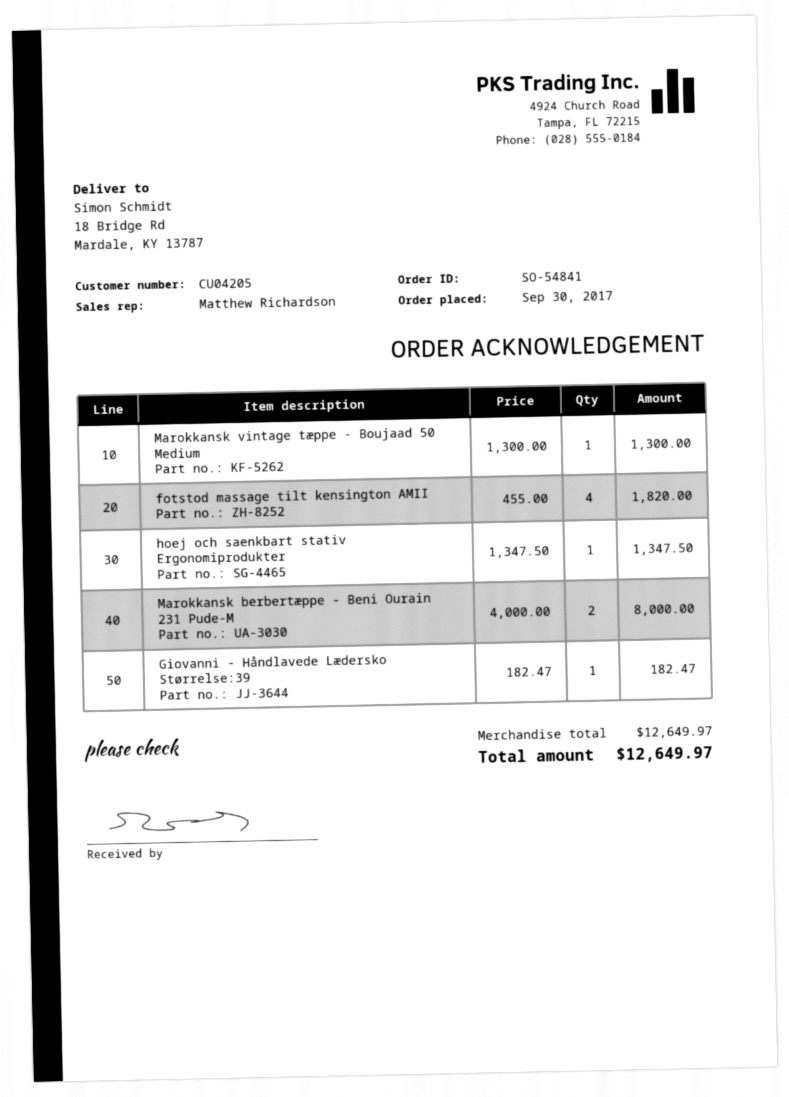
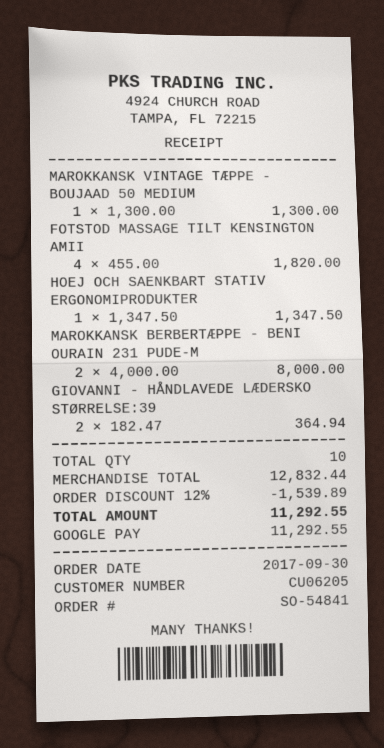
customer number: CU04205 -> CU06205
Giovanni - Håndlavede Lædersko Størrelse:39: 1 x 182.47 = 182.47 -> 2 x 182.47 = 364.94
subtotal: 12649.97 -> 12832.44
discount: none -> 12% = 1539.89
total: 12649.97 -> 11292.55

